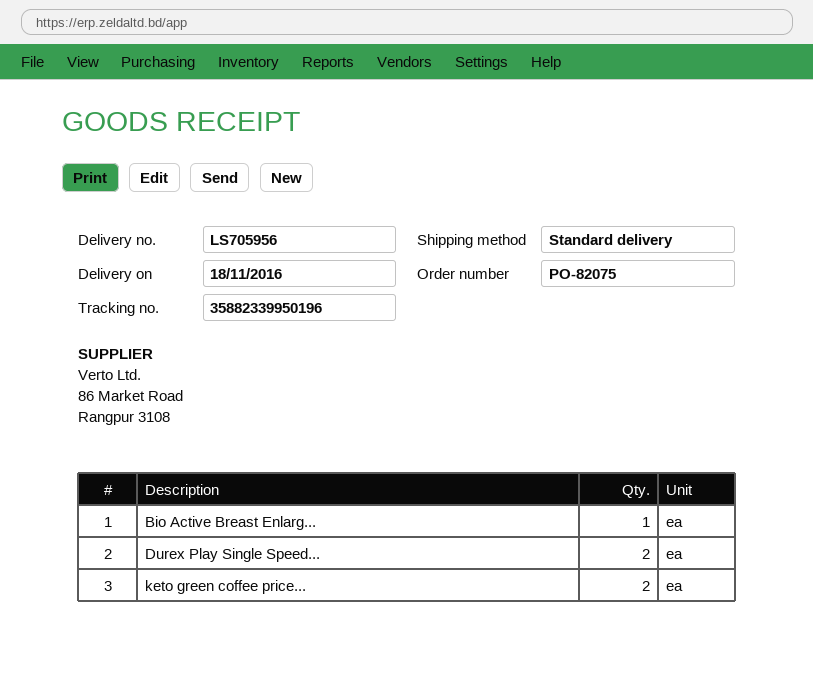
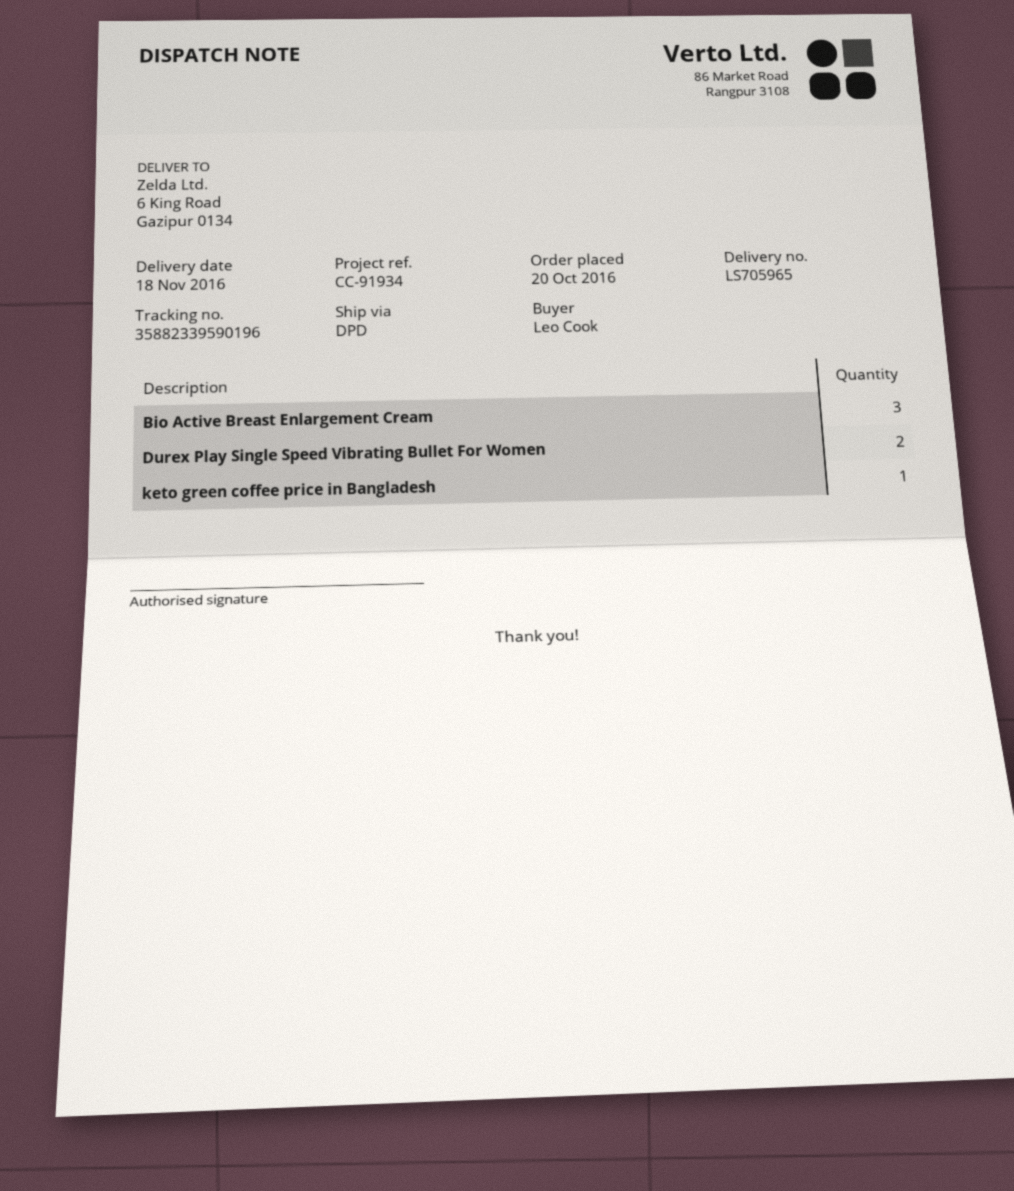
delivery note number: LS705956 -> LS705965
shipping method: standard -> DPD
tracking number: 35882339950196 -> 35882339590196
Bio Active Breast Enlarg...: 1 -> 3
keto green coffee price...: 2 -> 1

